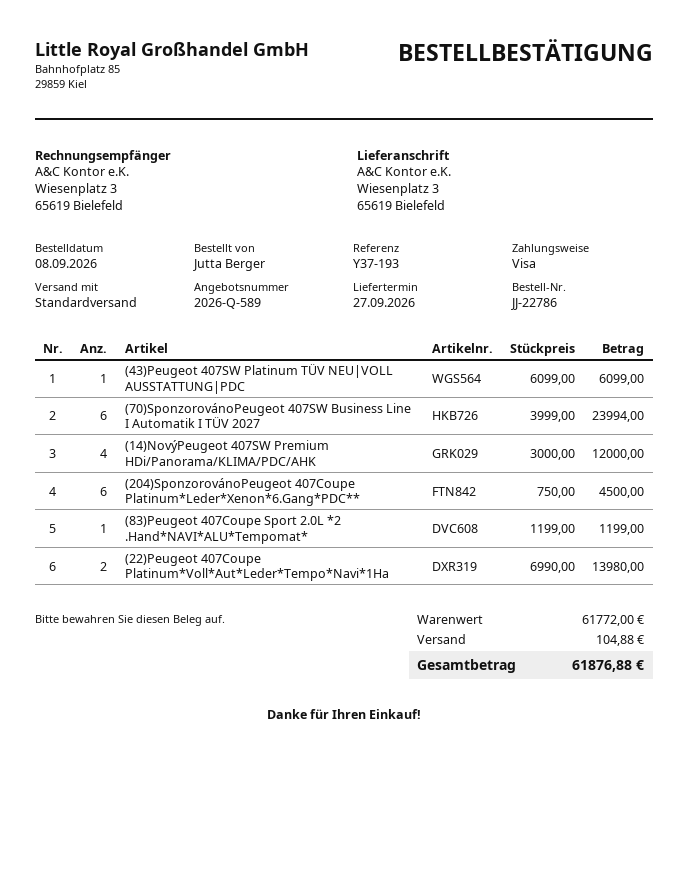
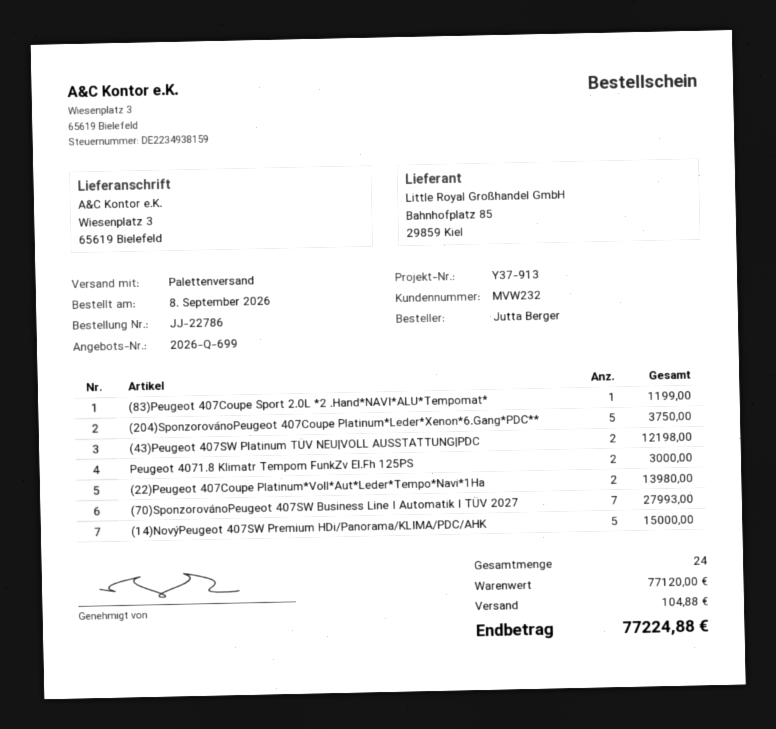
quote number: 2026-Q-589 -> 2026-Q-699
reference: Y37-193 -> Y37-913
shipping method: standard -> pallet freight
(43)Peugeot 407SW Platinum TÜV NEU|VOLL AUSSTATTUNG|PDC: 1 for 6099.00 -> 2 for 12198.00
(70)SponzorovánoPeugeot 407SW Business Line I Automatik I TÜV 2027: 6 for 23994.00 -> 7 for 27993.00
(14)NovýPeugeot 407SW Premium HDi/Panorama/KLIMA/PDC/AHK: 4 for 12000.00 -> 5 for 15000.00
(204)SponzorovánoPeugeot 407Coupe Platinum*Leder*Xenon*6.Gang*PDC**: 6 for 4500.00 -> 5 for 3750.00
Peugeot 4071.8 Klimatr Tempom FunkZv El.Fh 125PS: none -> 2 for 3000.00
subtotal: 61772.00 -> 77120.00
total: 61876.88 -> 77224.88

